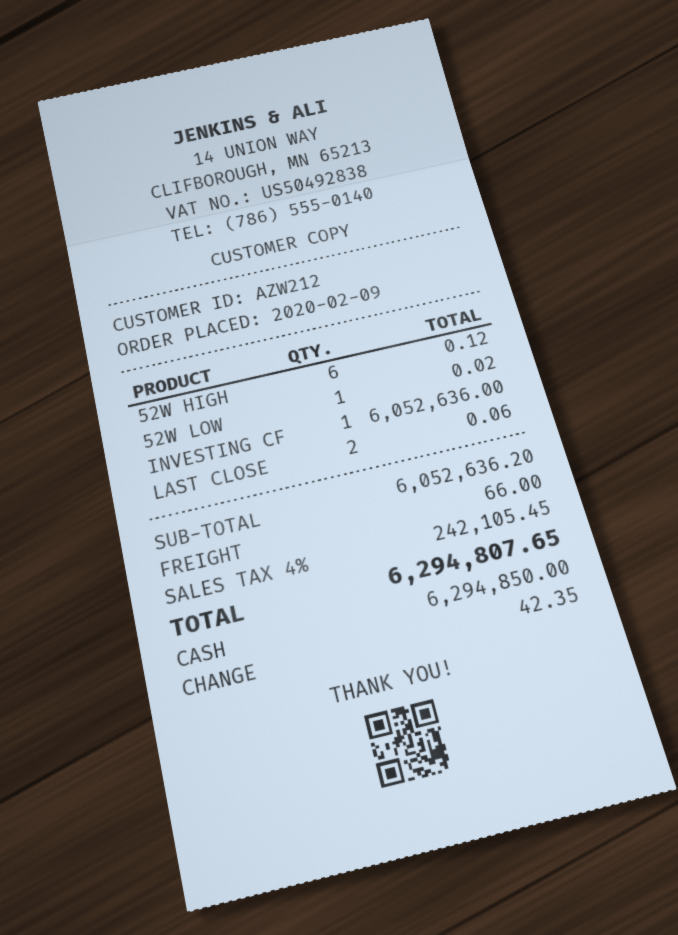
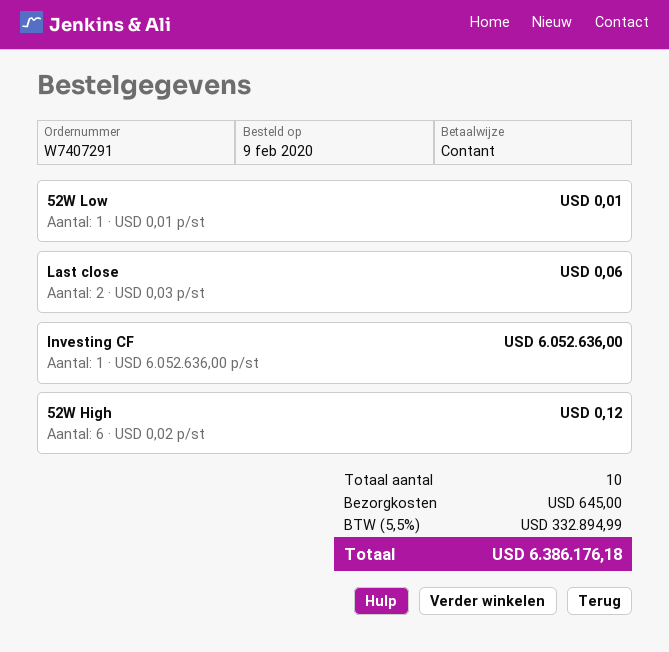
52W LOW: 1 for 0.02 -> 1 for 0.01
shipping: 66.00 -> 645.00
tax: 4% = 242105.45 -> 5.5% = 332894.99
total: 6294807.65 -> 6386176.18

